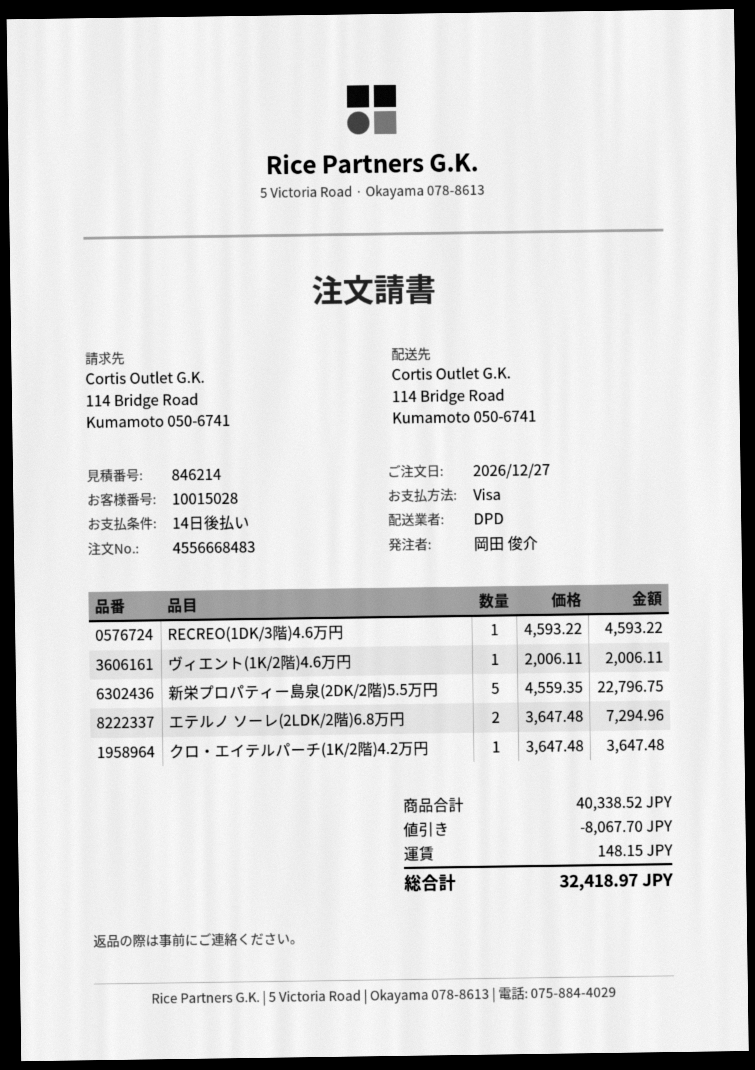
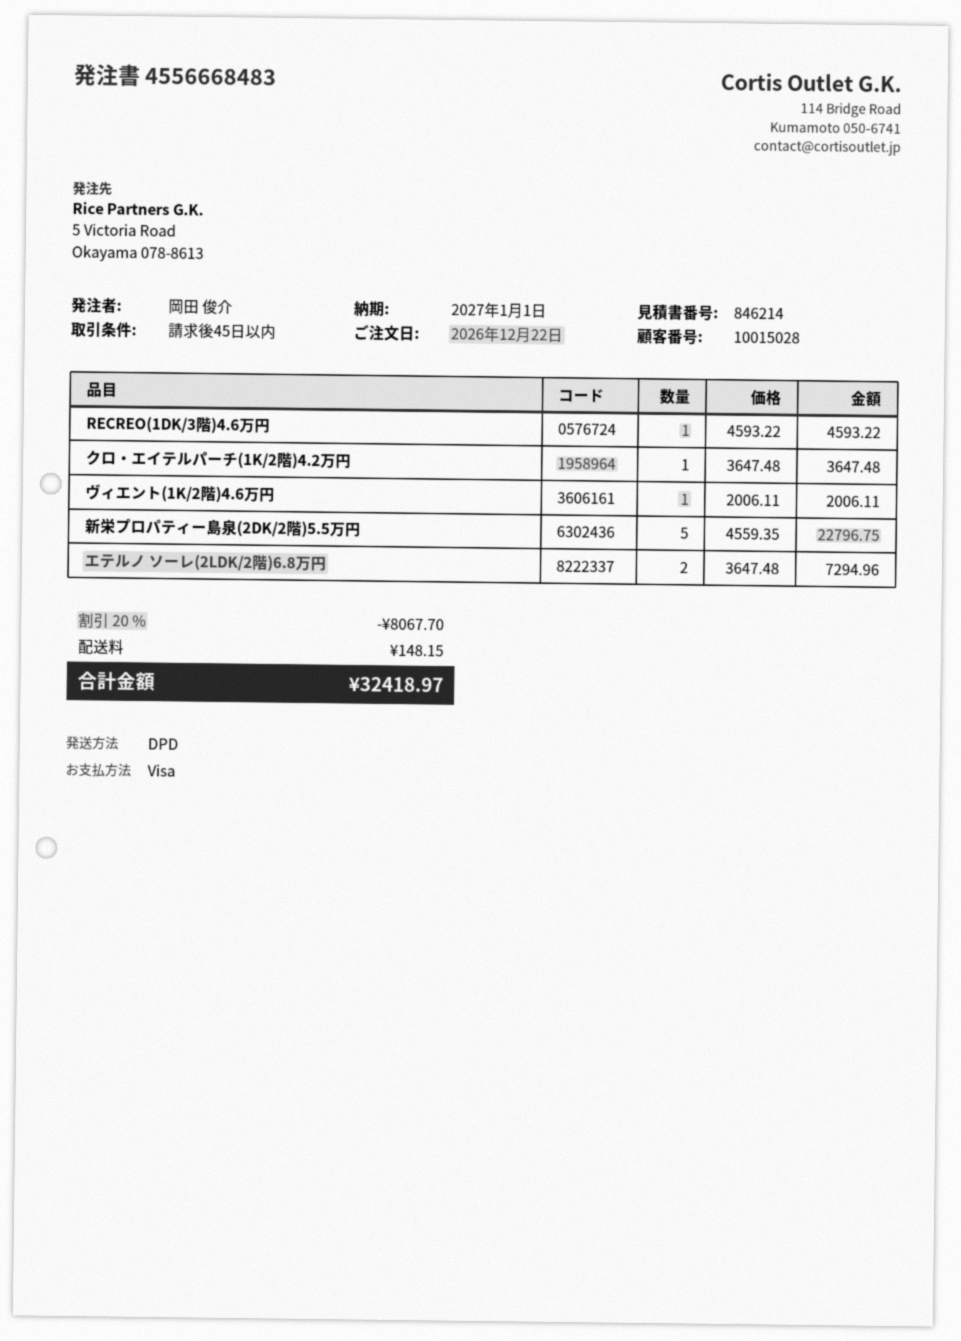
order date: 2026-12-27 -> 2026-12-22
payment terms: 14 days -> 45 days

